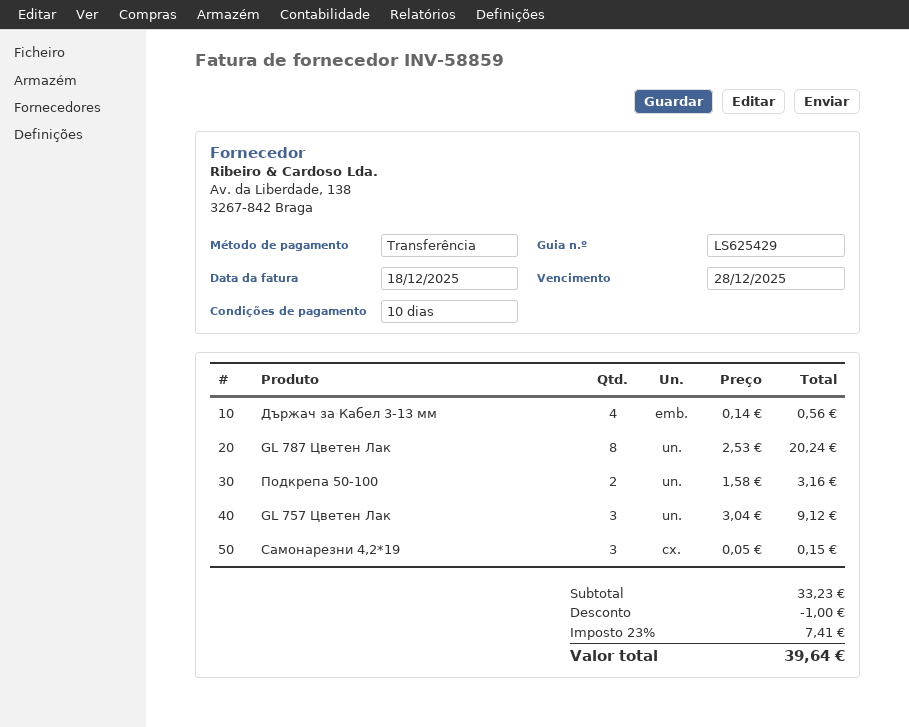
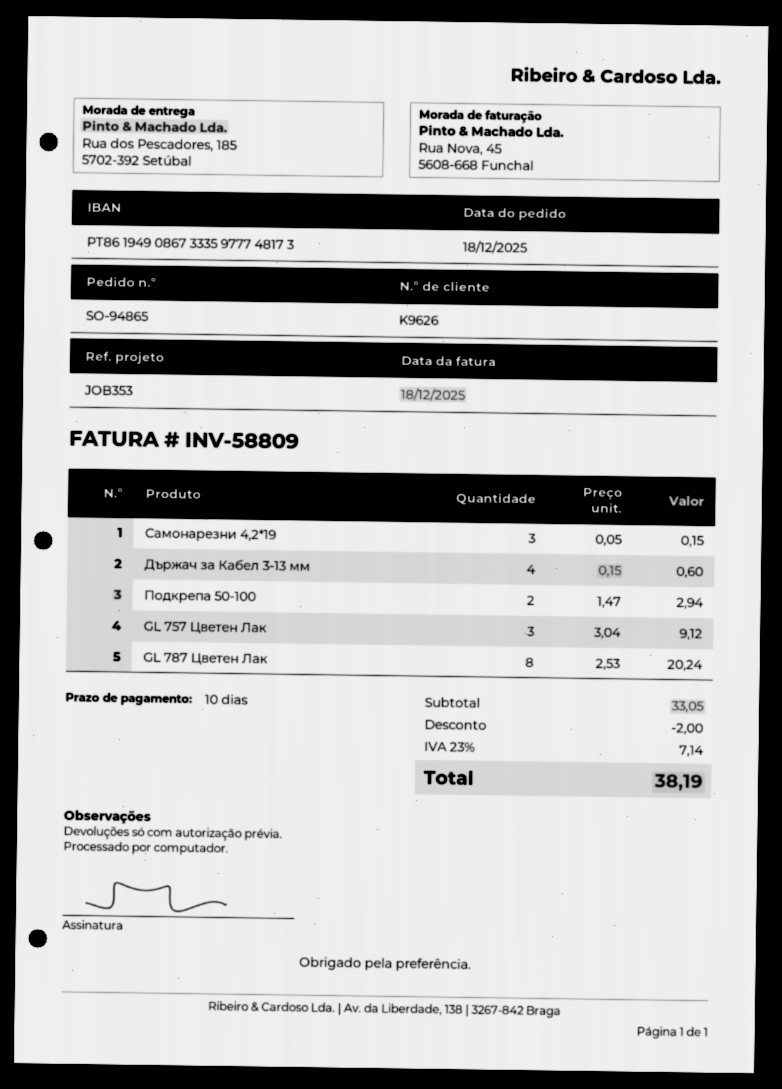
invoice number: INV-58859 -> INV-58809
Държач за Кабел 3-13 мм: 4 x 0.14 = 0.56 -> 4 x 0.15 = 0.60
Подкрепа 50-100: 2 x 1.58 = 3.16 -> 2 x 1.47 = 2.94
subtotal: 33.23 -> 33.05
discount: 1.00 -> 2.00
tax: 23% = 7.41 -> 23% = 7.14
total: 39.64 -> 38.19

